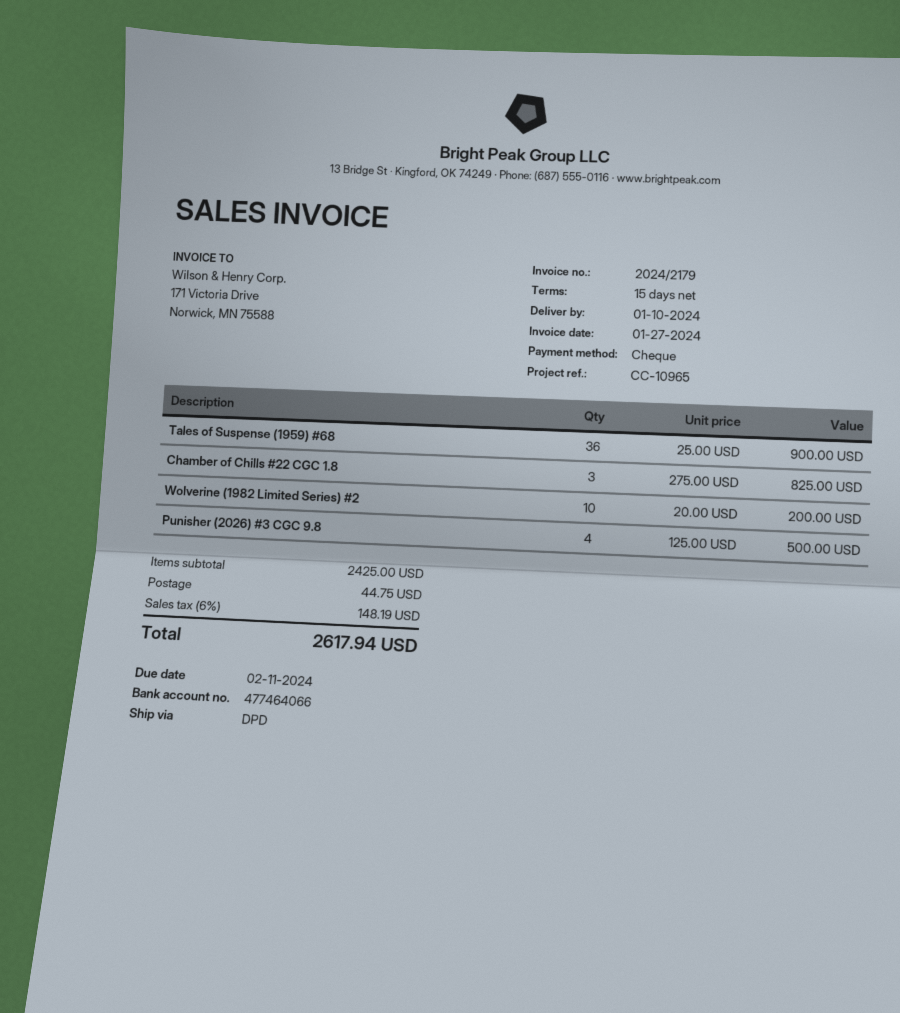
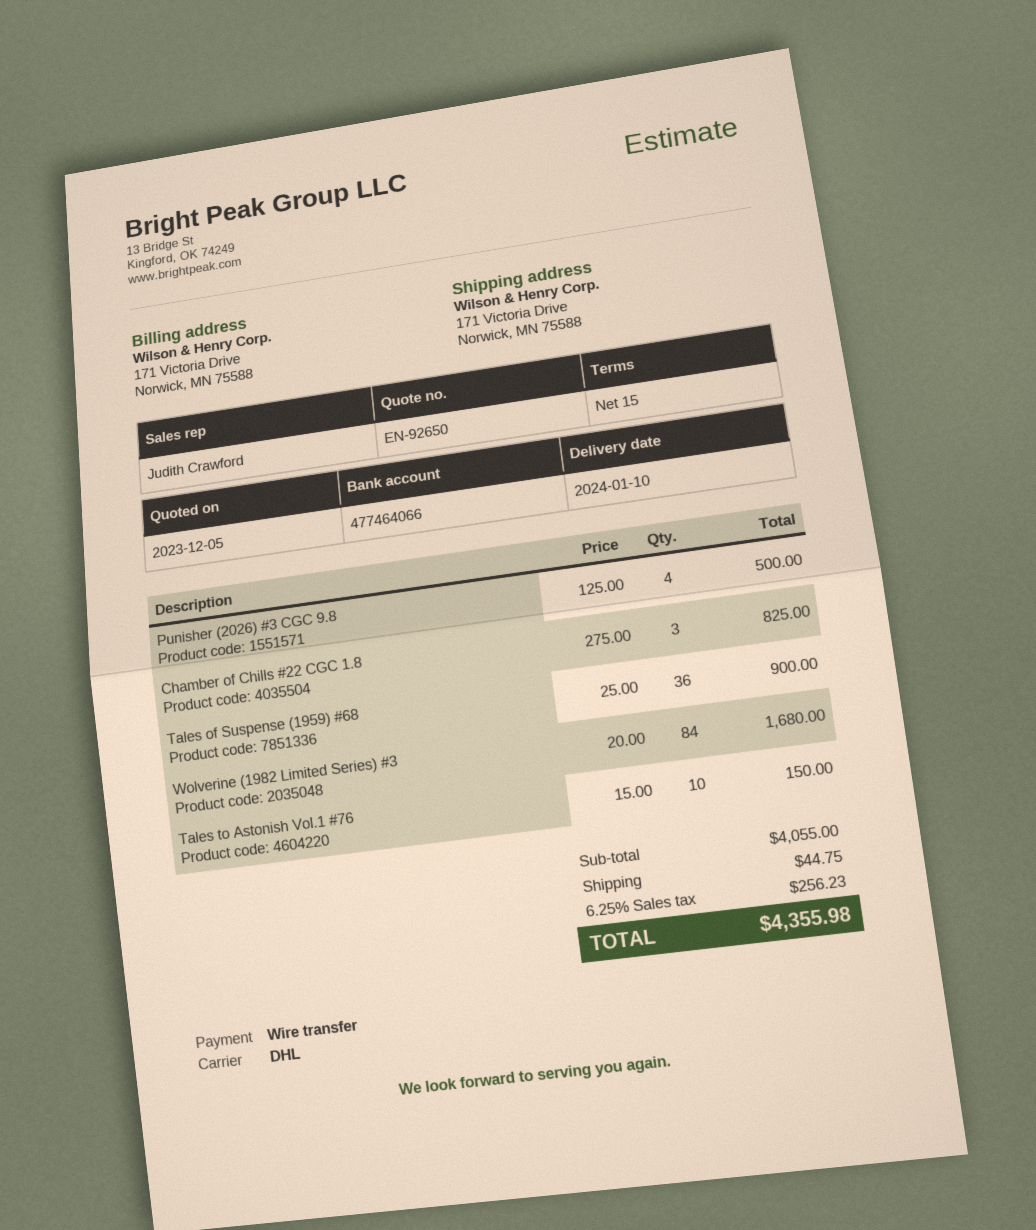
payment method: cheque -> bank transfer
shipping method: DPD -> DHL
Wolverine (1982 Limited Series) #2: 10 x 20.00 = 200.00 -> none
Wolverine (1982 Limited Series) #3: none -> 84 x 20.00 = 1680.00
Tales to Astonish Vol.1 #76: none -> 10 x 15.00 = 150.00
subtotal: 2425.00 -> 4055.00
tax: 6% = 148.19 -> 6.25% = 256.23
total: 2617.94 -> 4355.98

